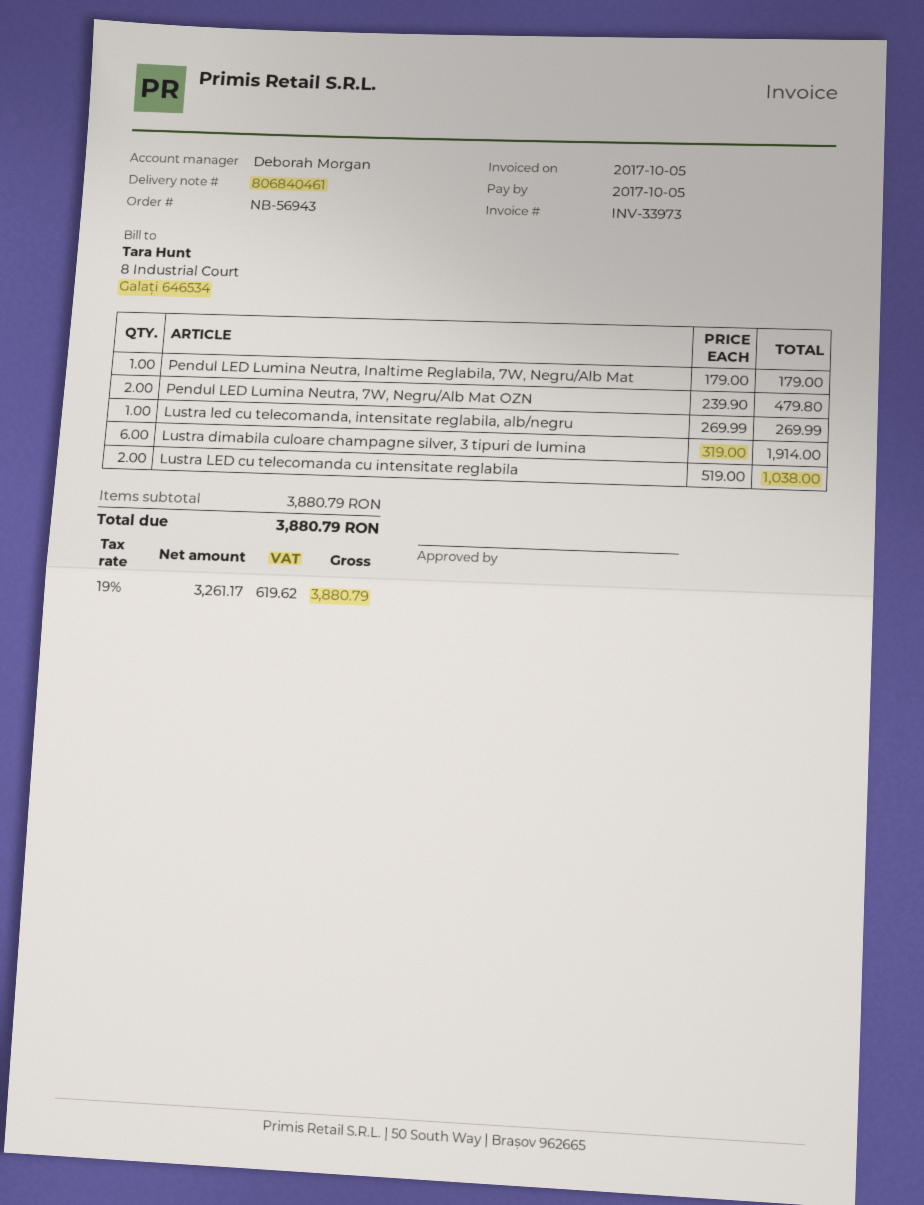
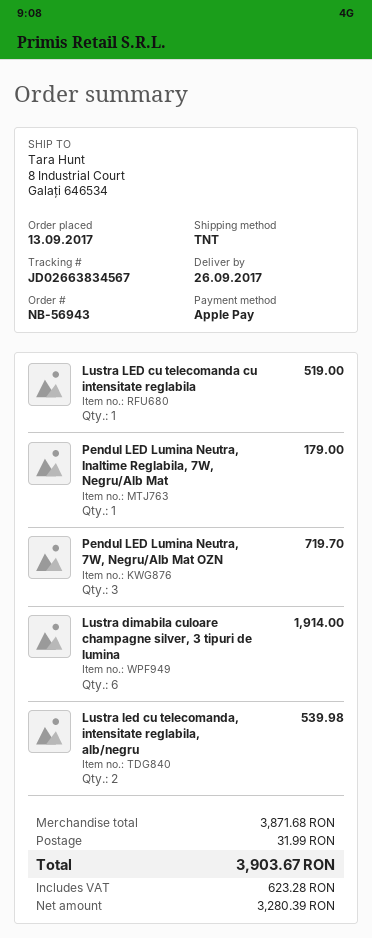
Pendul LED Lumina Neutra, 7W, Negru/Alb Mat OZN: 2 for 479.80 -> 3 for 719.70
Lustra led cu telecomanda, intensitate reglabila, alb/negru: 1 for 269.99 -> 2 for 539.98
Lustra LED cu telecomanda cu intensitate reglabila: 2 for 1038.00 -> 1 for 519.00
subtotal: 3880.79 -> 3871.68
shipping: none -> 31.99
net: 3261.17 -> 3280.39
tax: 619.62 -> 623.28
total: 3880.79 -> 3903.67

